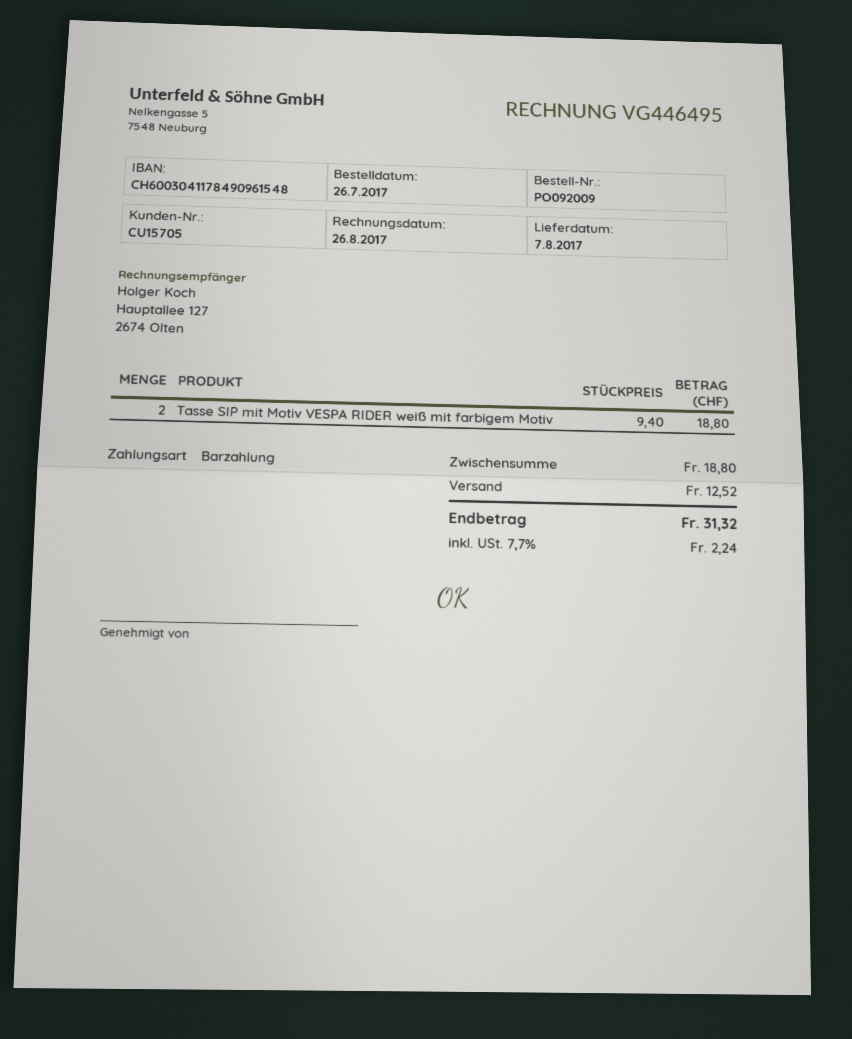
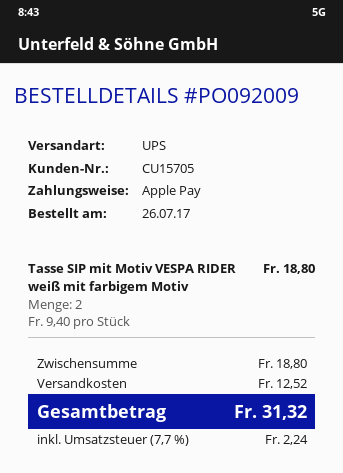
payment method: cash -> Apple Pay

